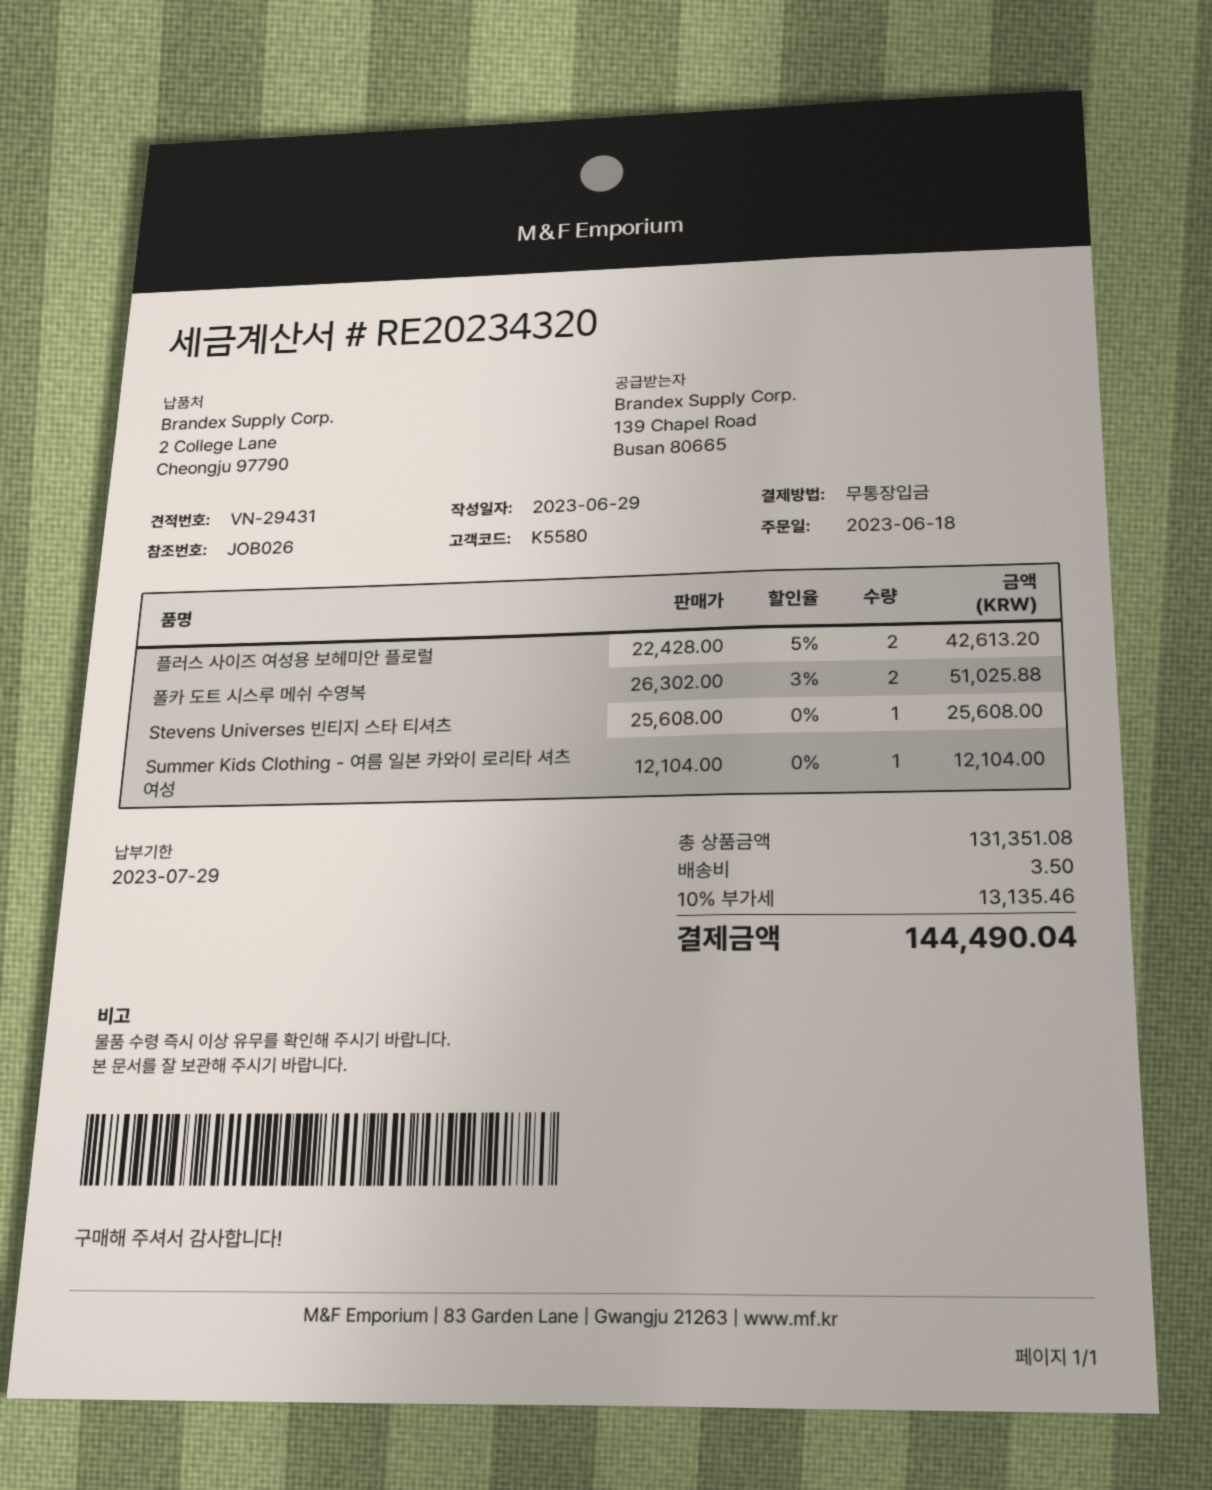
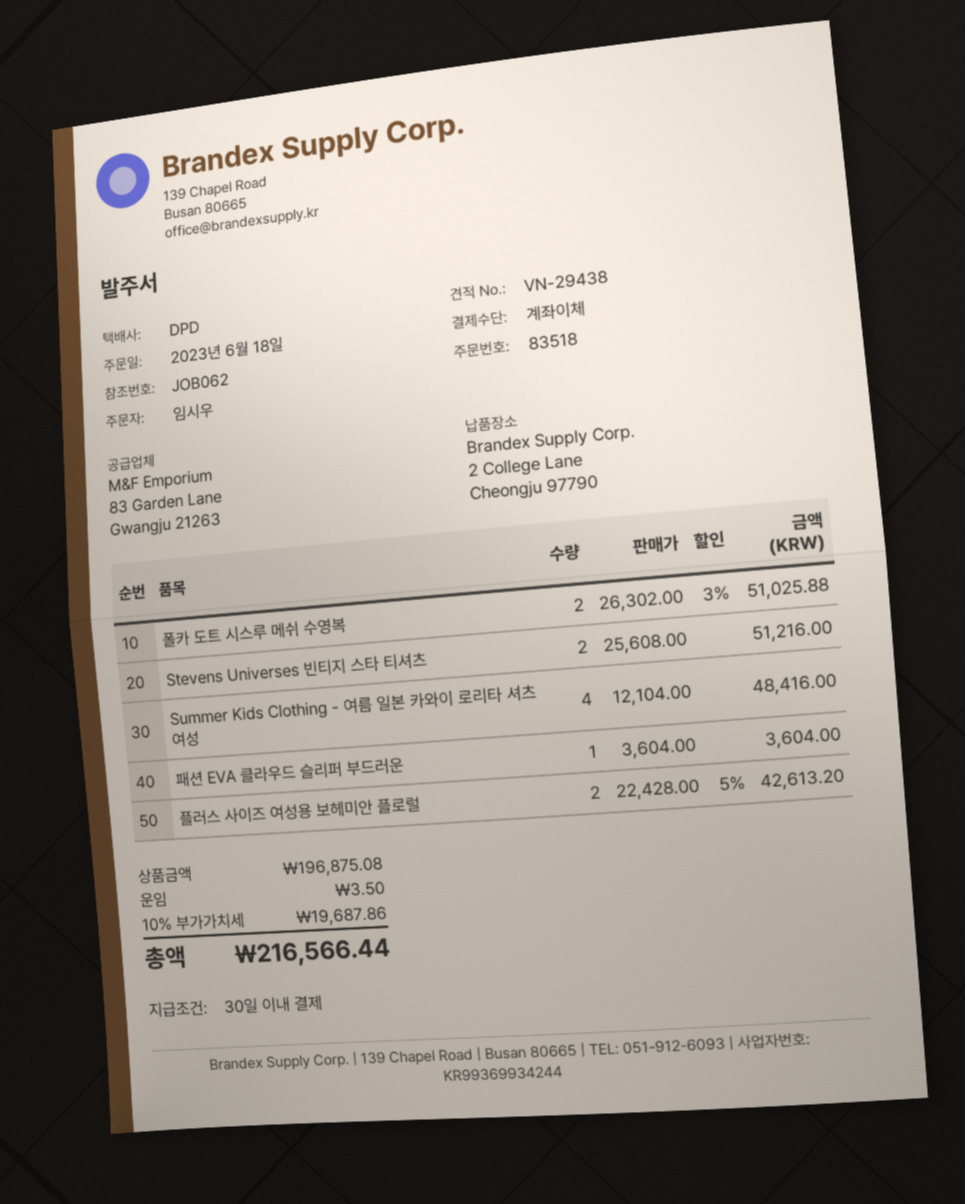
quote number: VN-29431 -> VN-29438
reference: JOB026 -> JOB062
Stevens Universes 빈티지 스타 티셔츠: 1 x 25608.00 = 25608.00 -> 2 x 25608.00 = 51216.00
Summer Kids Clothing - 여름 일본 카와이 로리타 셔츠 여성: 1 x 12104.00 = 12104.00 -> 4 x 12104.00 = 48416.00
패션 EVA 클라우드 슬리퍼 부드러운: none -> 1 x 3604.00 = 3604.00
subtotal: 131351.08 -> 196875.08
tax: 10% = 13135.46 -> 10% = 19687.86
total: 144490.04 -> 216566.44

